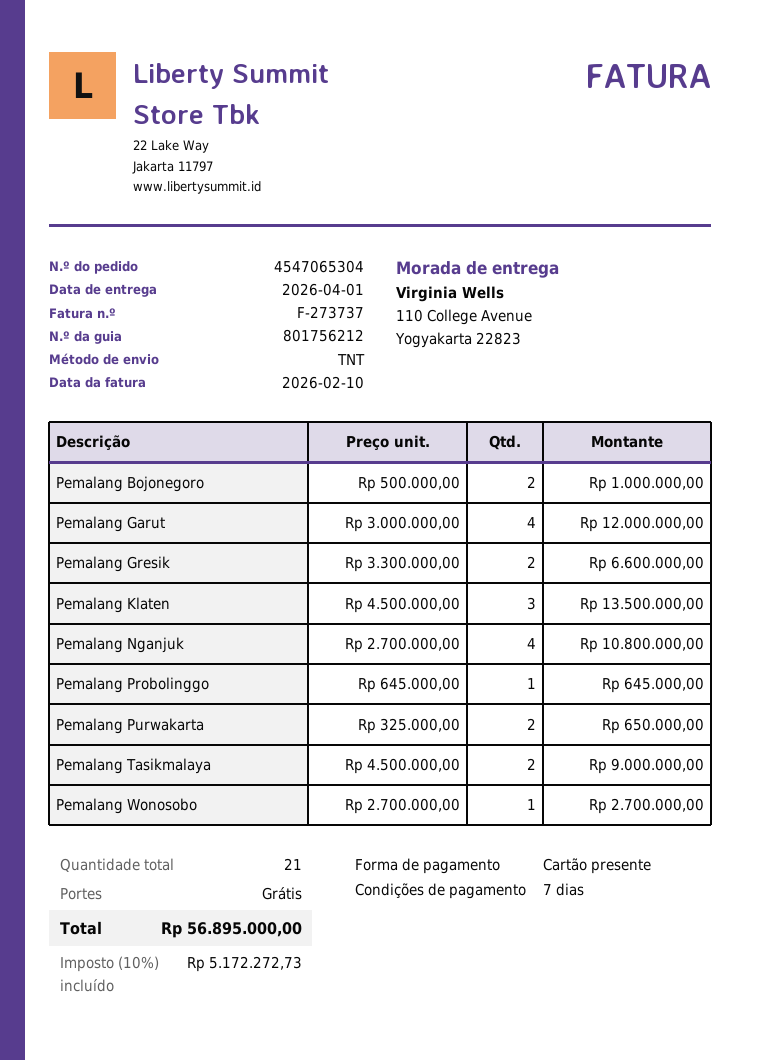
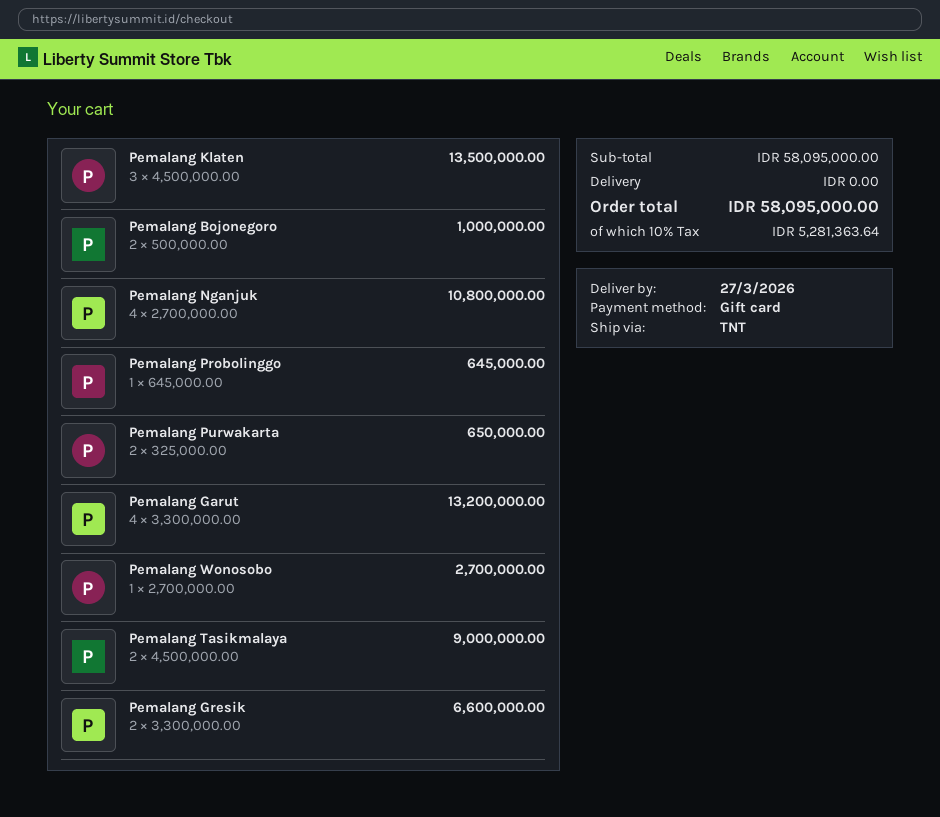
delivery date: 2026-04-01 -> 2026-03-27
Pemalang Garut: 4 x 3000000.00 = 12000000.00 -> 4 x 3300000.00 = 13200000.00
tax: 10% = 5172272.73 -> 10% = 5281363.64
total: 56895000.00 -> 58095000.00

